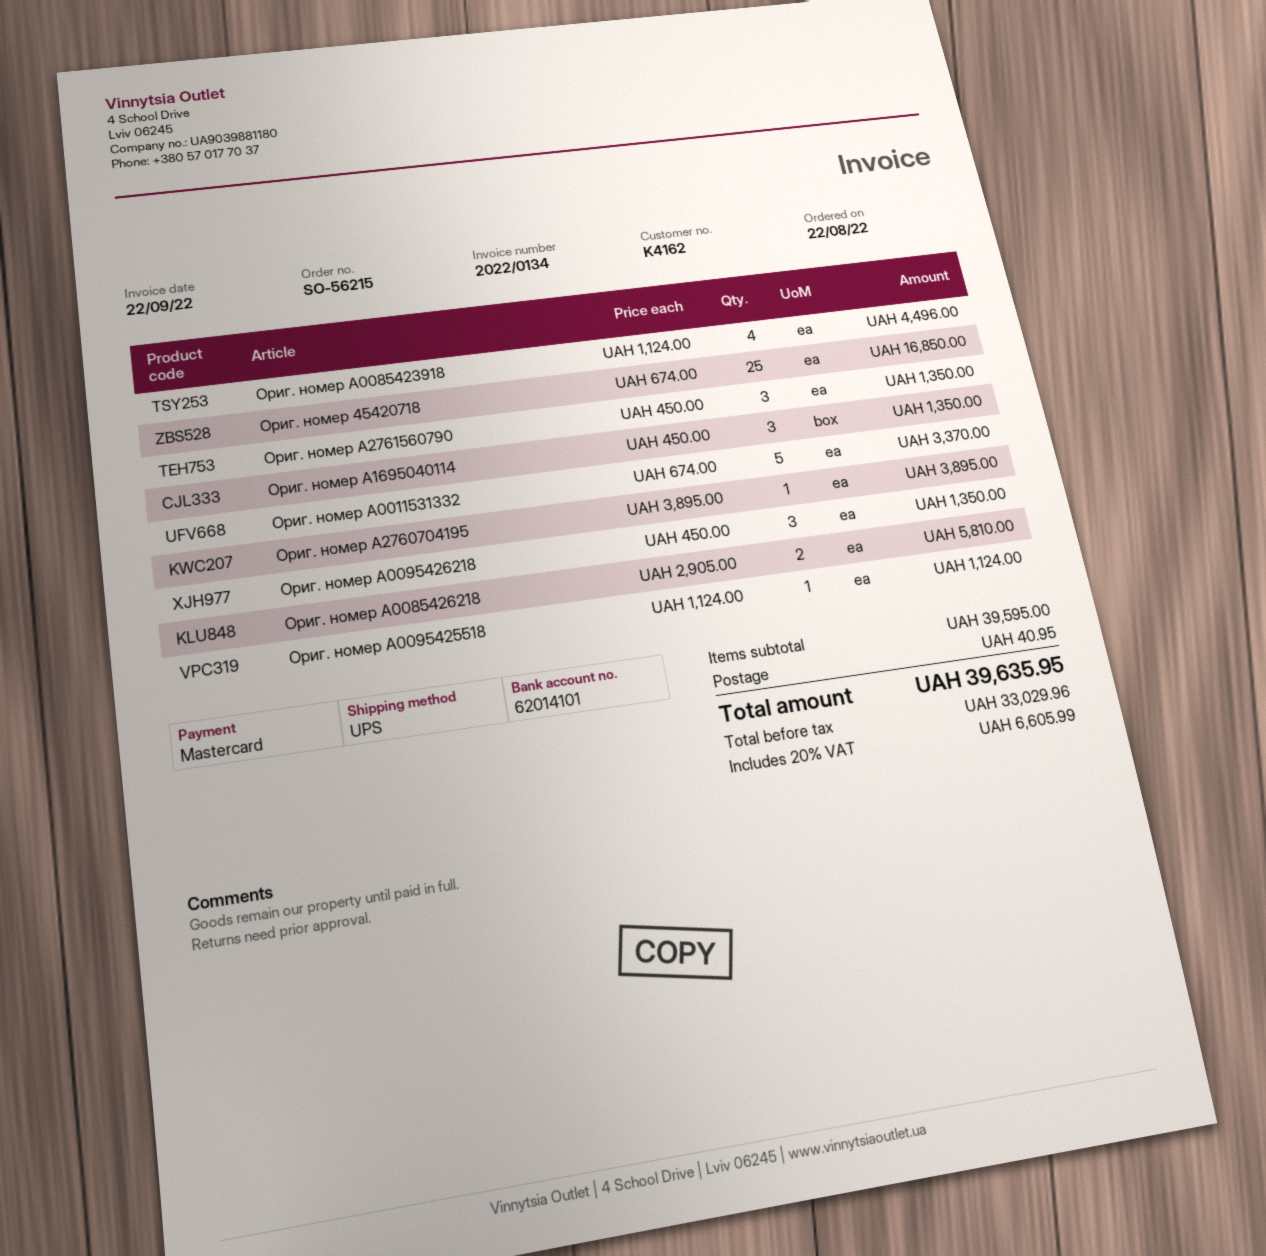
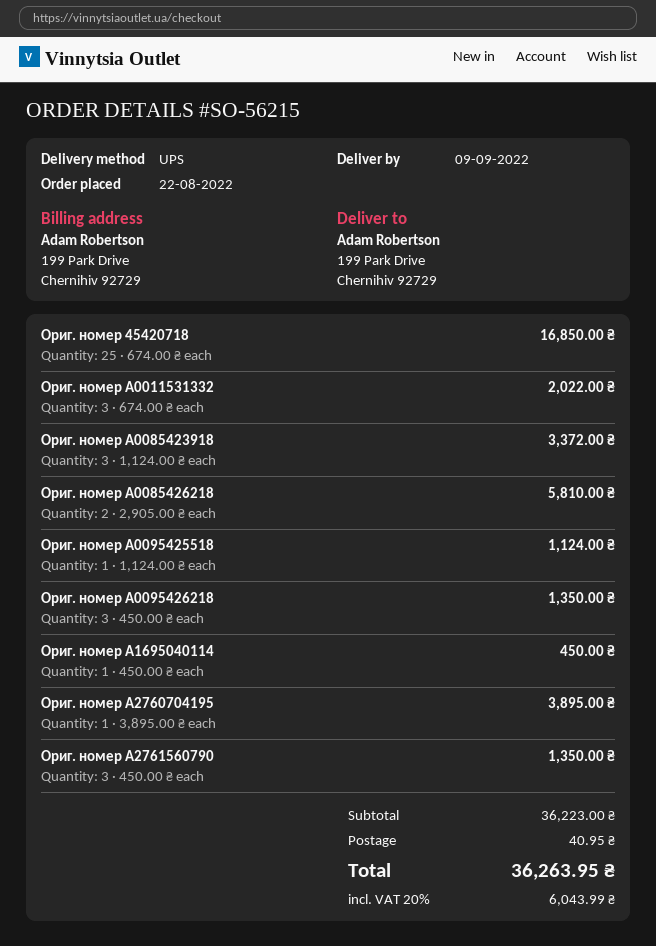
Ориг. номер A0085423918: 4 x 1124.00 = 4496.00 -> 3 x 1124.00 = 3372.00
Ориг. номер A1695040114: 3 x 450.00 = 1350.00 -> 1 x 450.00 = 450.00
Ориг. номер A0011531332: 5 x 674.00 = 3370.00 -> 3 x 674.00 = 2022.00
subtotal: 39595.00 -> 36223.00
tax: 20% = 6605.99 -> 20% = 6043.99
total: 39635.95 -> 36263.95

